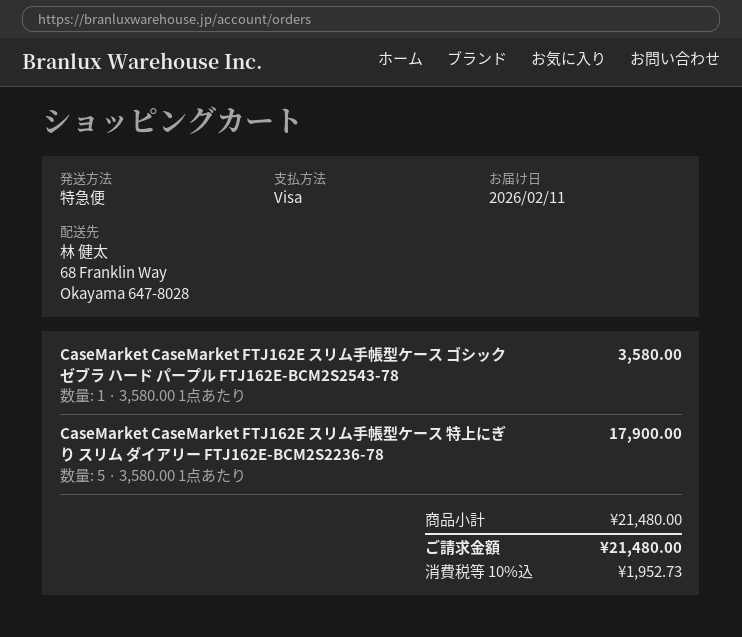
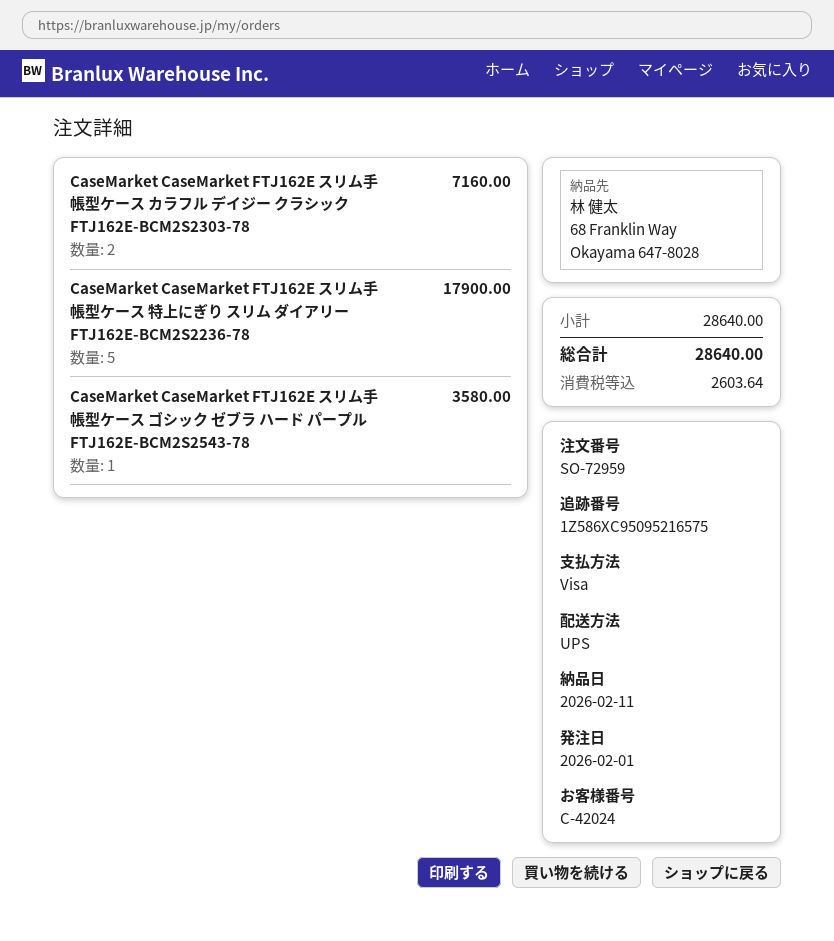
shipping method: express -> UPS
CaseMarket CaseMarket FTJ162E スリム手帳型ケース カラフル デイジー クラシック FTJ162E-BCM2S2303-78: none -> 2 for 7160.00
subtotal: 21480.00 -> 28640.00
tax: 1952.73 -> 2603.64
total: 21480.00 -> 28640.00

